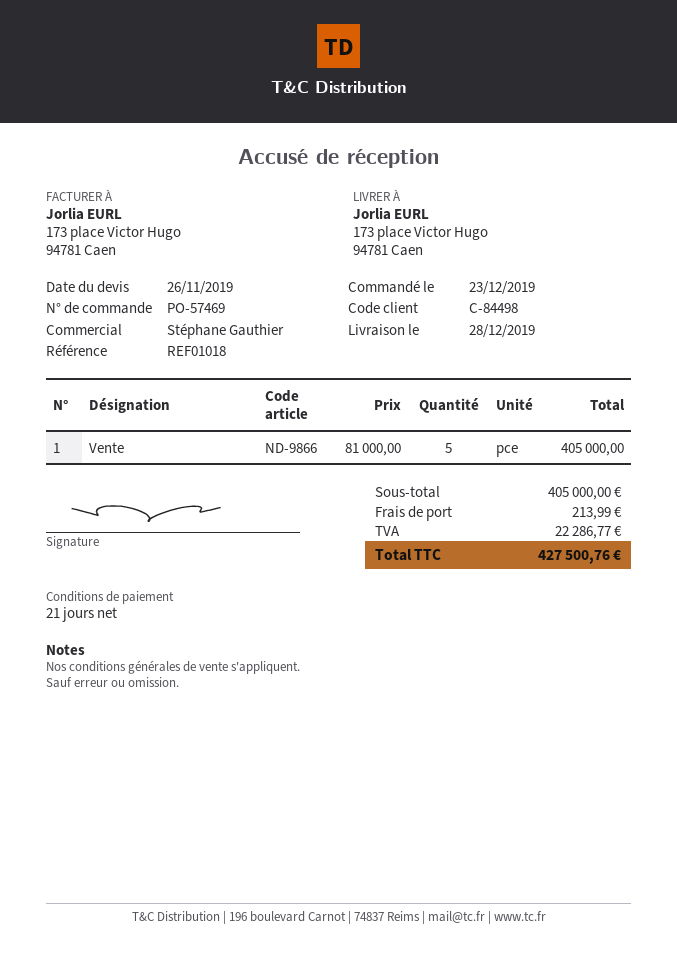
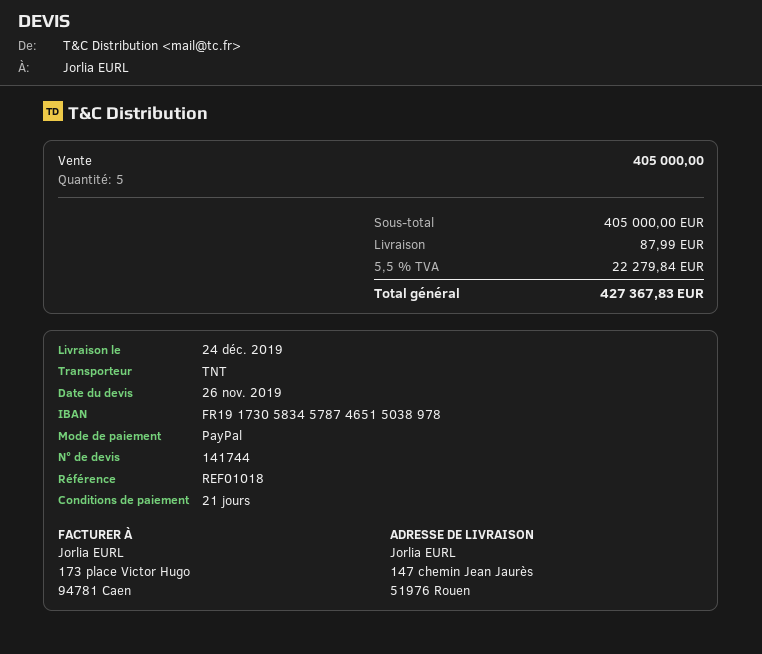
delivery date: 2019-12-28 -> 2019-12-24
ship to: 173 place Victor Hugo, 94781 Caen -> 147 chemin Jean Jaurès, 51976 Rouen
shipping: 213.99 -> 87.99
tax: 22286.77 -> 22279.84
total: 427500.76 -> 427367.83

